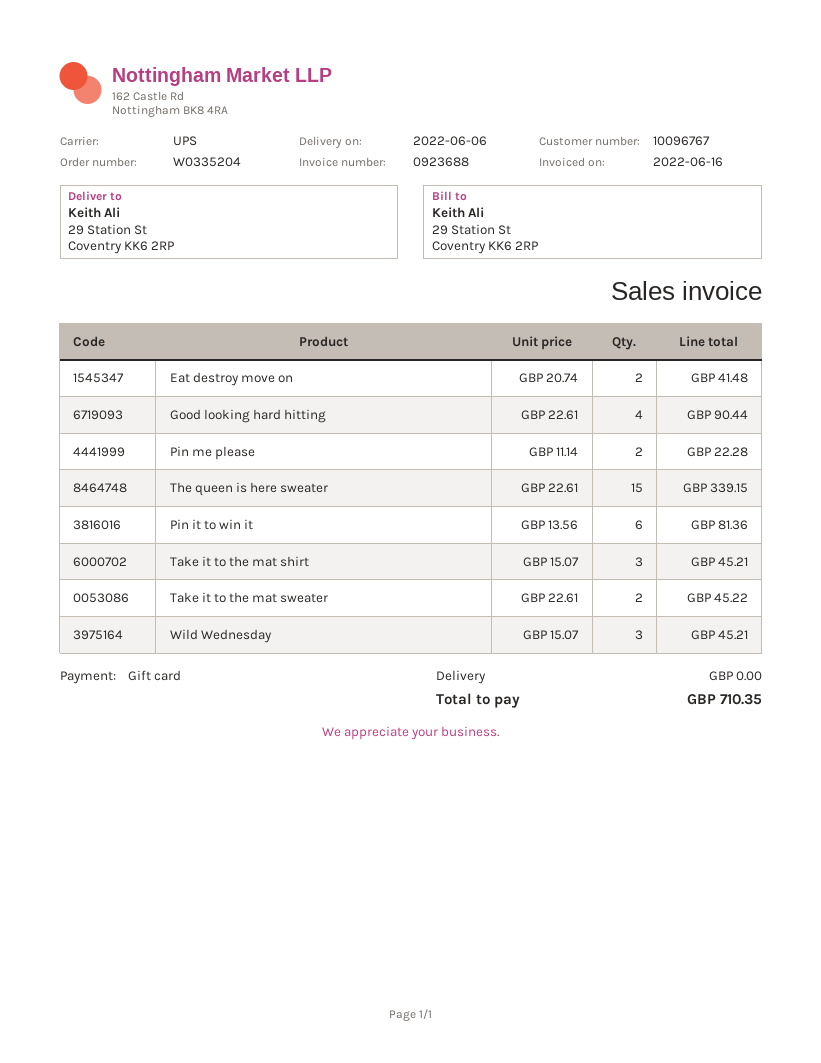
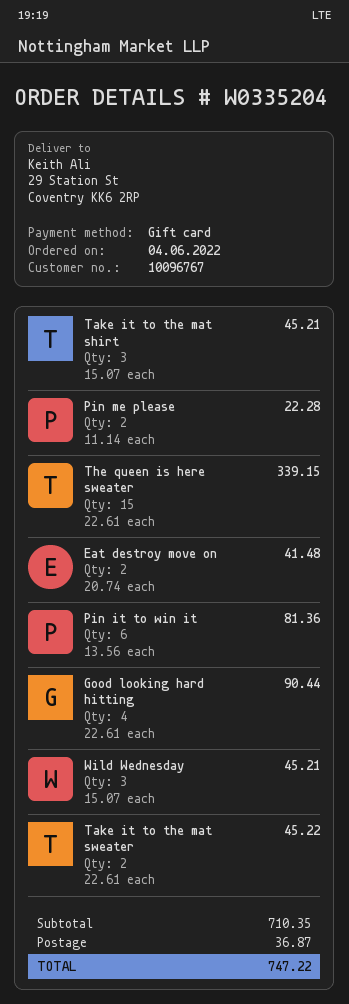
shipping: 0.00 -> 36.87
total: 710.35 -> 747.22

